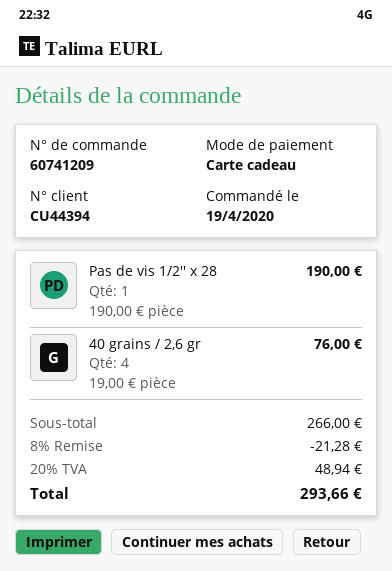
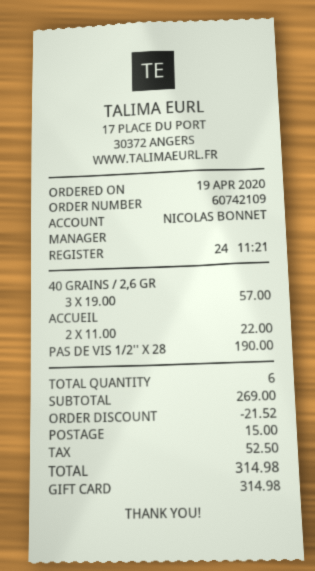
order number: 60741209 -> 60742109
40 grains / 2,6 gr: 4 x 19.00 = 76.00 -> 3 x 19.00 = 57.00
ACCUEIL: none -> 2 x 11.00 = 22.00
subtotal: 266.00 -> 269.00
discount: 21.28 -> 21.52
shipping: none -> 15.00
tax: 48.94 -> 52.50
total: 293.66 -> 314.98

